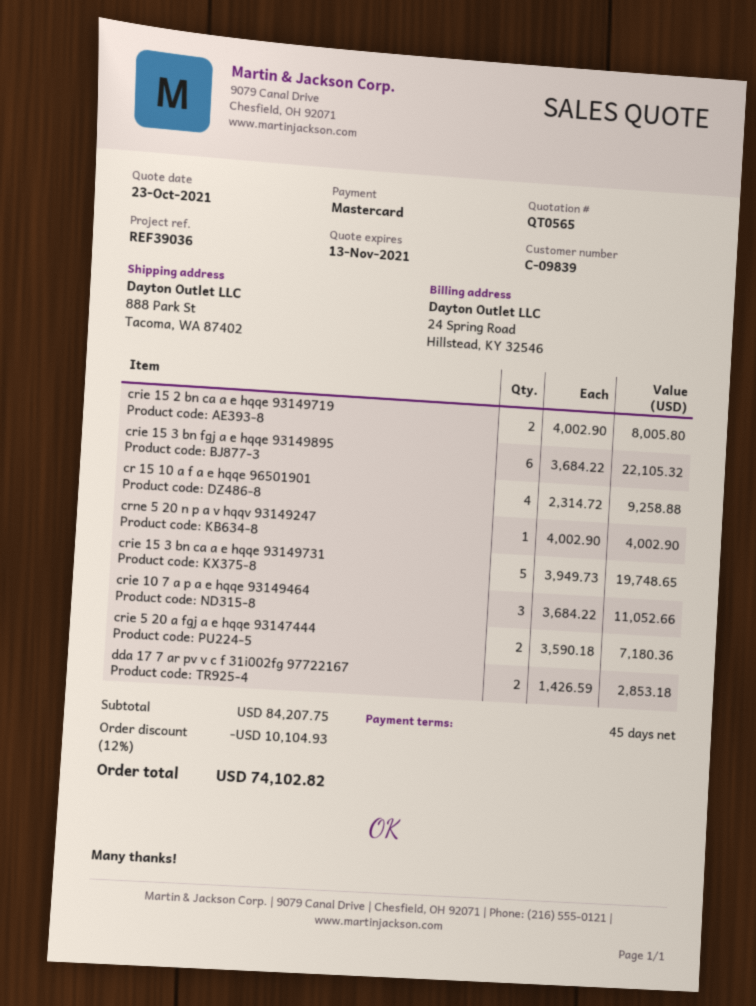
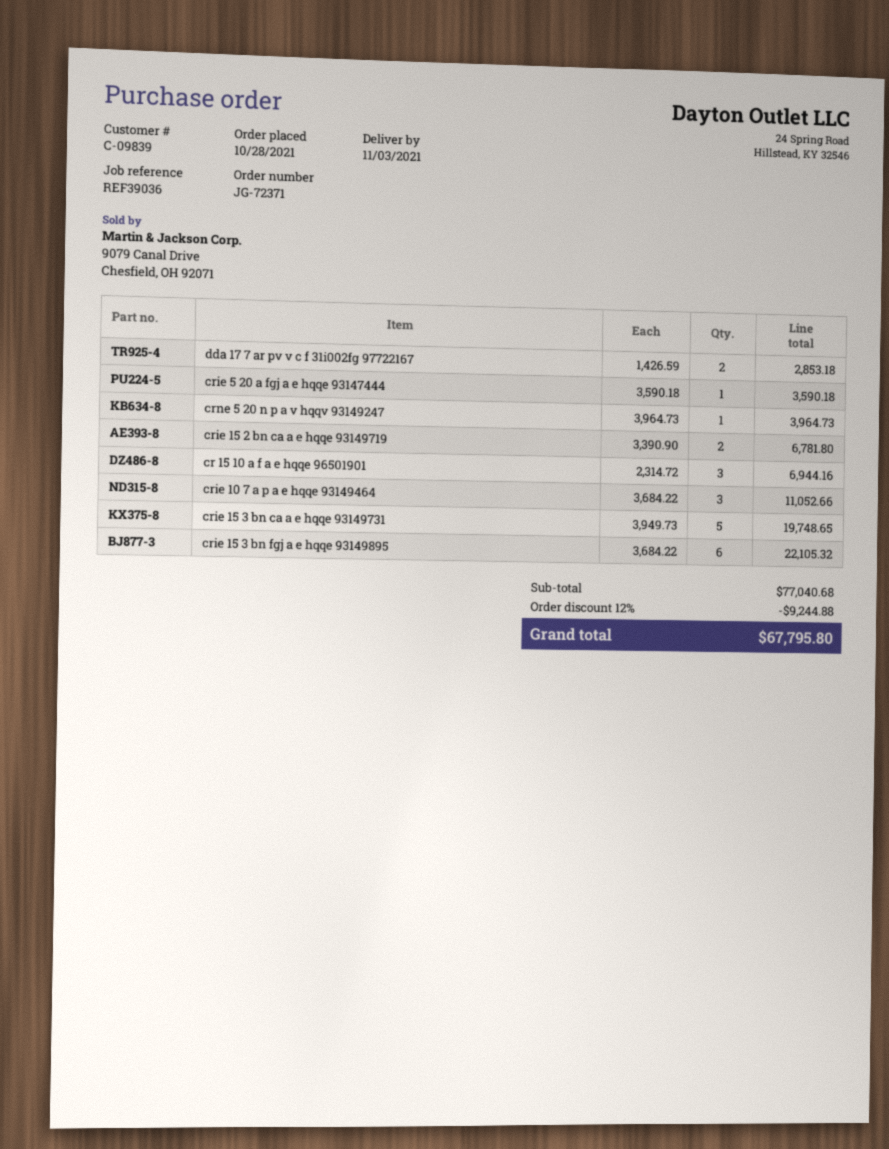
crie 15 2 bn ca a e hqqe 93149719: 2 x 4002.90 = 8005.80 -> 2 x 3390.90 = 6781.80
cr 15 10 a f a e hqqe 96501901: 4 x 2314.72 = 9258.88 -> 3 x 2314.72 = 6944.16
crne 5 20 n p a v hqqv 93149247: 1 x 4002.90 = 4002.90 -> 1 x 3964.73 = 3964.73
crie 5 20 a fgj a e hqqe 93147444: 2 x 3590.18 = 7180.36 -> 1 x 3590.18 = 3590.18
subtotal: 84207.75 -> 77040.68
discount: 12% = 10104.93 -> 12% = 9244.88
total: 74102.82 -> 67795.80

